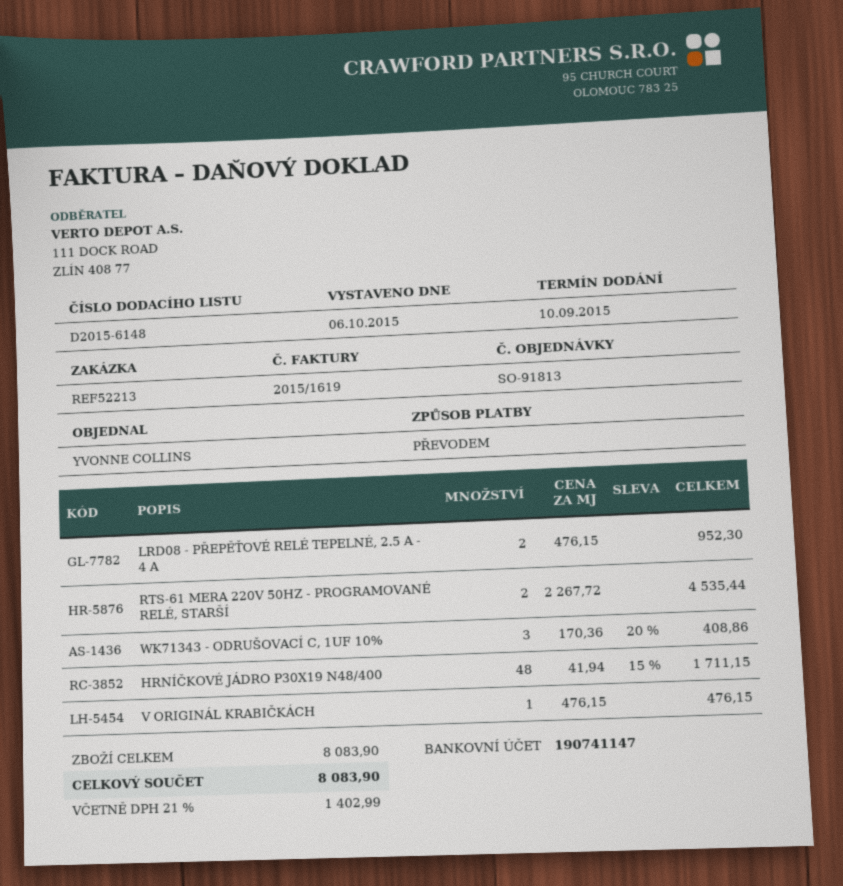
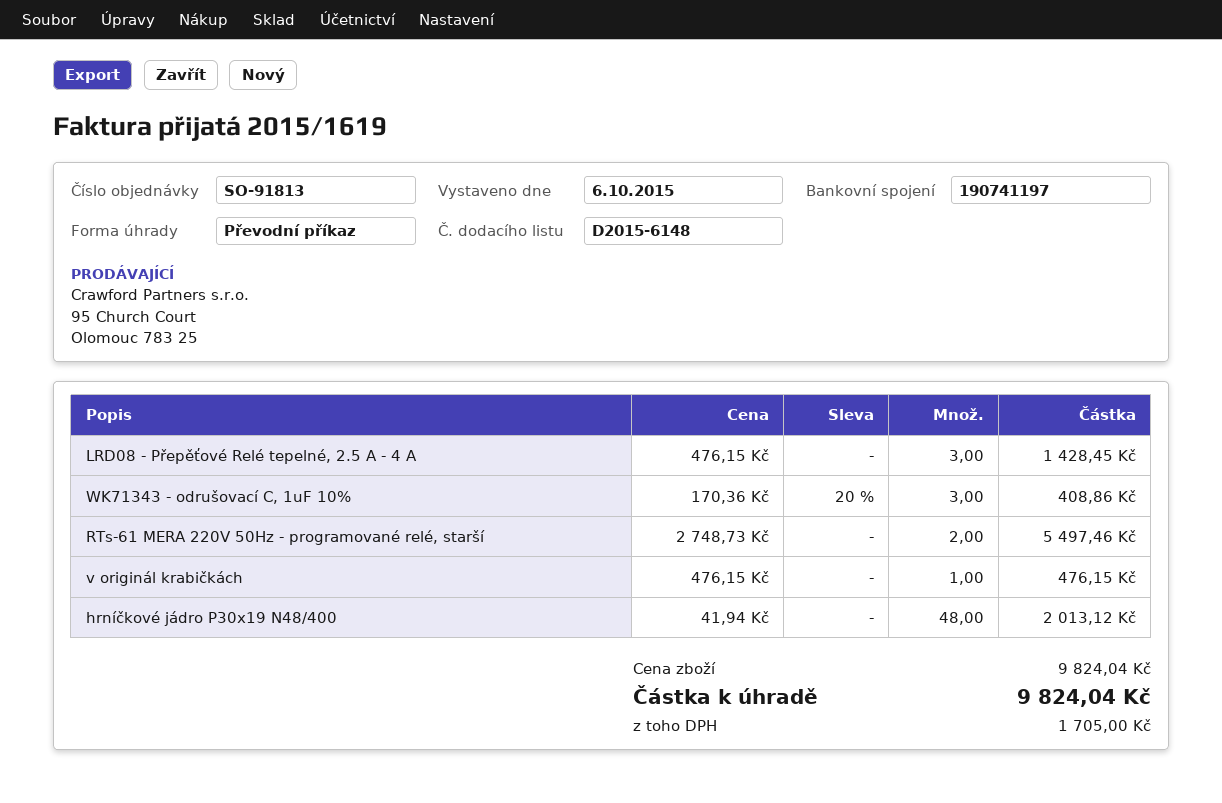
bank account: 190741147 -> 190741197
LRD08 - PŘEPĚŤOVÉ RELÉ TEPELNÉ, 2.5 A - 4 A: 2 x 476.15 = 952.30 -> 3 x 476.15 = 1428.45
RTS-61 MERA 220V 50HZ - PROGRAMOVANÉ RELÉ, STARŠÍ: 2 x 2267.72 = 4535.44 -> 2 x 2748.73 = 5497.46
HRNÍČKOVÉ JÁDRO P30X19 N48/400: 48 x 41.94 - 15% = 1711.15 -> 48 x 41.94 = 2013.12
subtotal: 8083.90 -> 9824.04
tax: 1402.99 -> 1705.00
total: 8083.90 -> 9824.04

